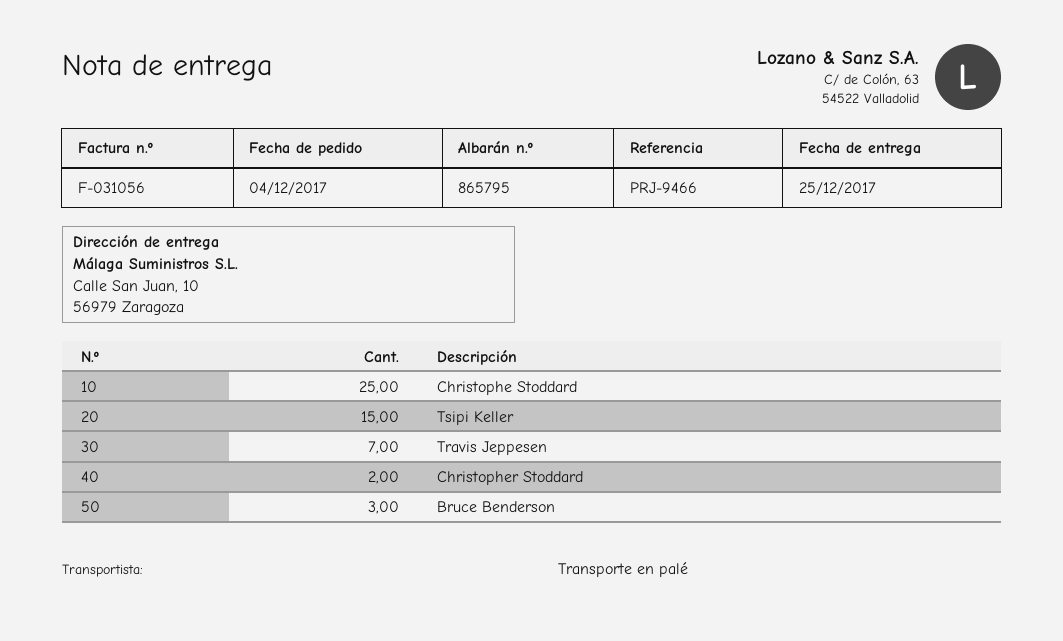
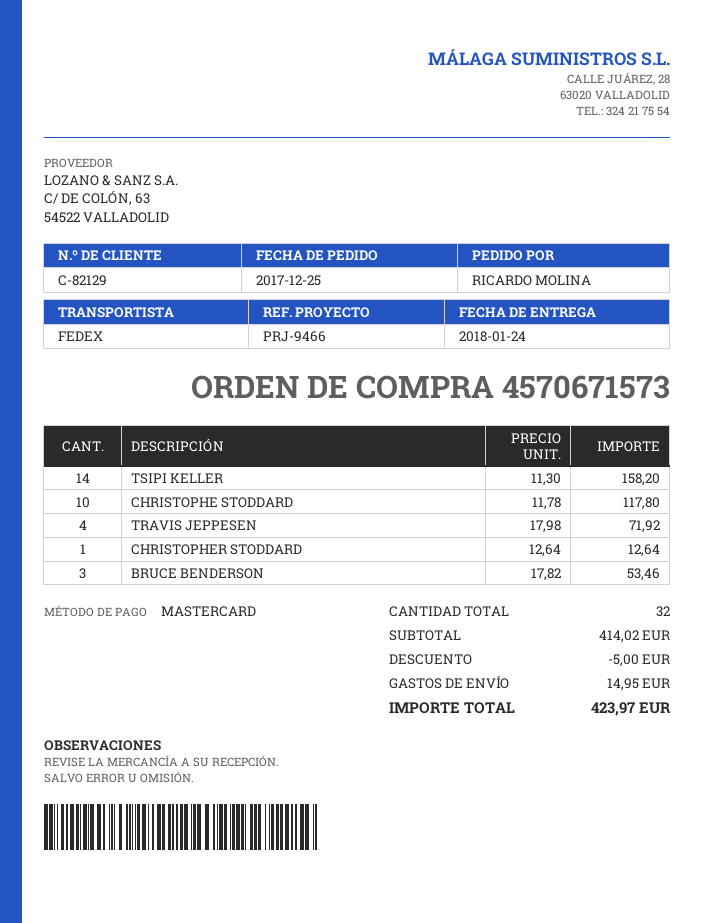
order date: 2017-12-04 -> 2017-12-25
delivery date: 2017-12-25 -> 2018-01-24
shipping method: pallet freight -> FedEx
Christophe Stoddard: 25 -> 10
Tsipi Keller: 15 -> 14
Travis Jeppesen: 7 -> 4
Christopher Stoddard: 2 -> 1

